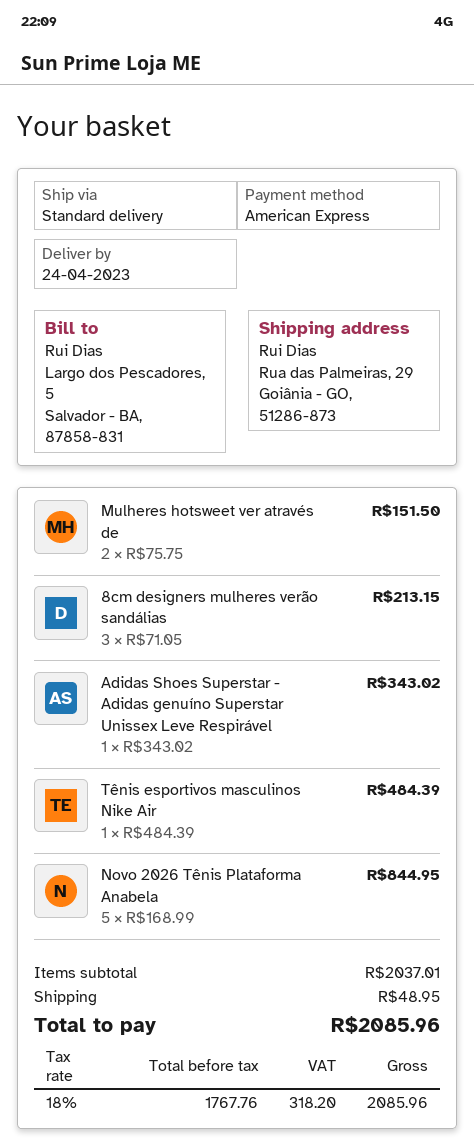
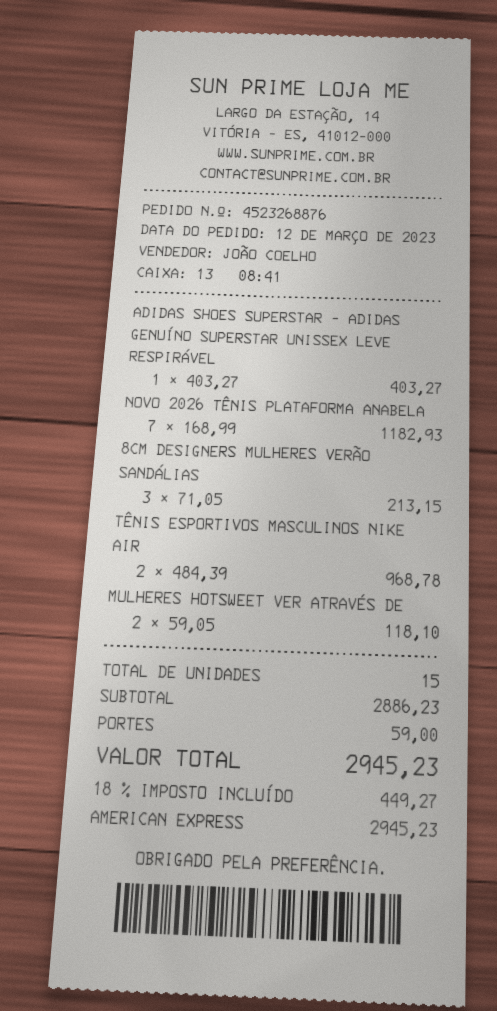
Mulheres hotsweet ver através de: 2 x 75.75 = 151.50 -> 2 x 59.05 = 118.10
Adidas Shoes Superstar - Adidas genuíno Superstar Unissex Leve Respirável: 1 x 343.02 = 343.02 -> 1 x 403.27 = 403.27
Tênis esportivos masculinos Nike Air: 1 x 484.39 = 484.39 -> 2 x 484.39 = 968.78
Novo 2026 Tênis Plataforma Anabela: 5 x 168.99 = 844.95 -> 7 x 168.99 = 1182.93
subtotal: 2037.01 -> 2886.23
shipping: 48.95 -> 59.00
tax: 18% = 318.20 -> 18% = 449.27
total: 2085.96 -> 2945.23

